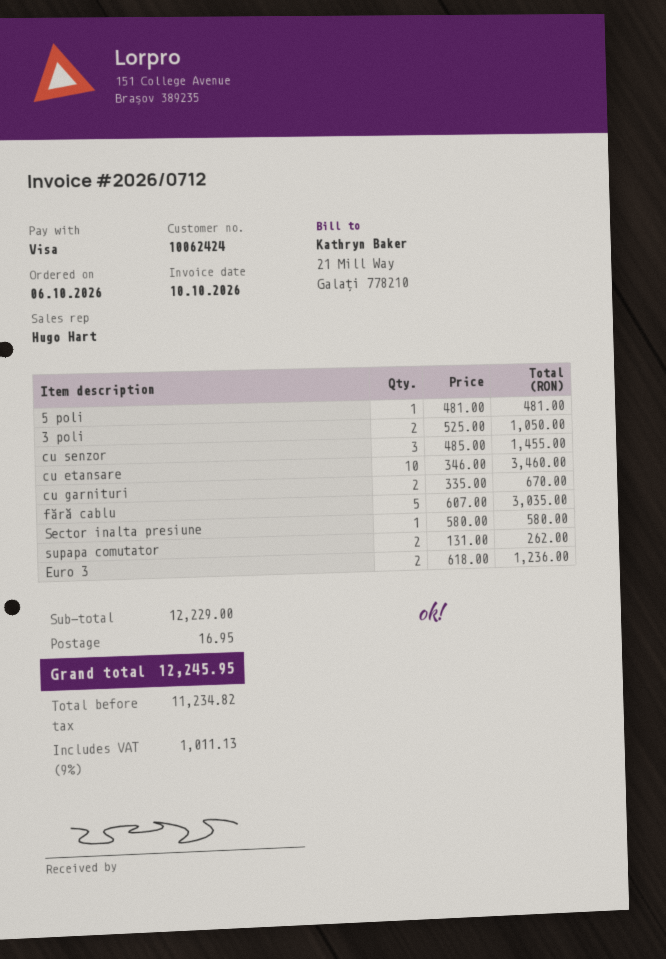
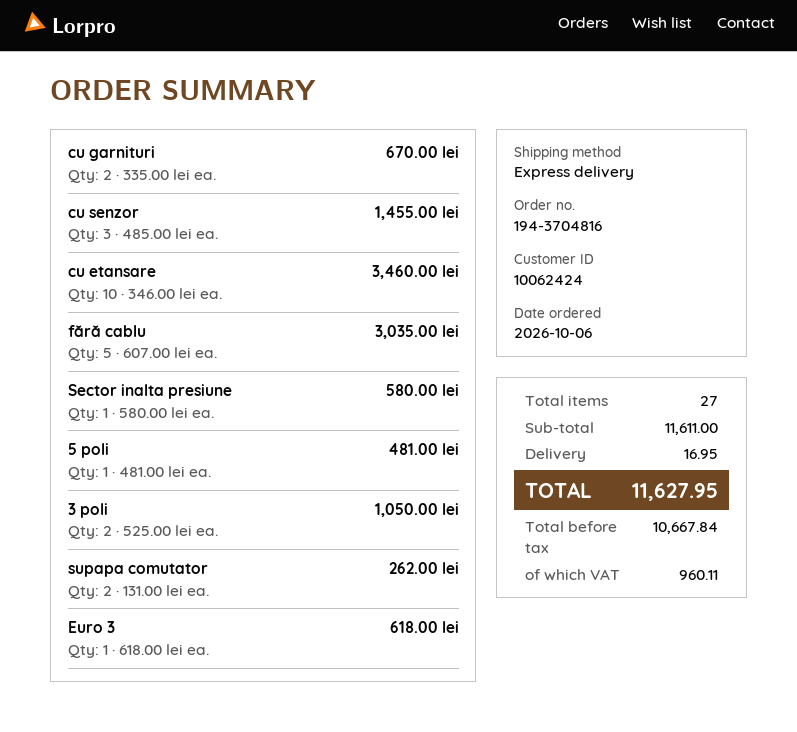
Euro 3: 2 x 618.00 = 1236.00 -> 1 x 618.00 = 618.00
subtotal: 12229.00 -> 11611.00
net: 11234.82 -> 10667.84
tax: 1011.13 -> 960.11
total: 12245.95 -> 11627.95

